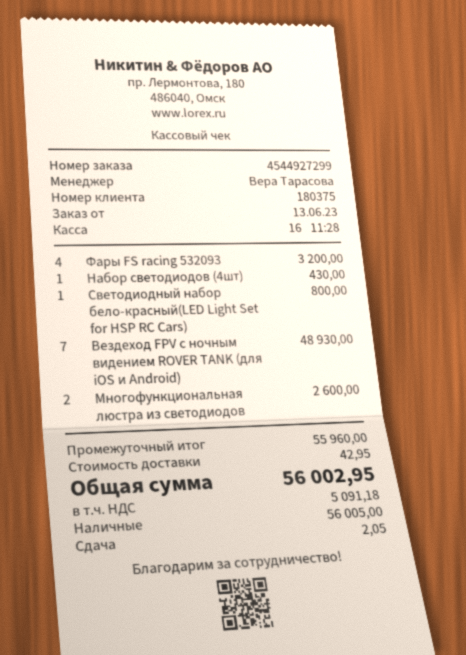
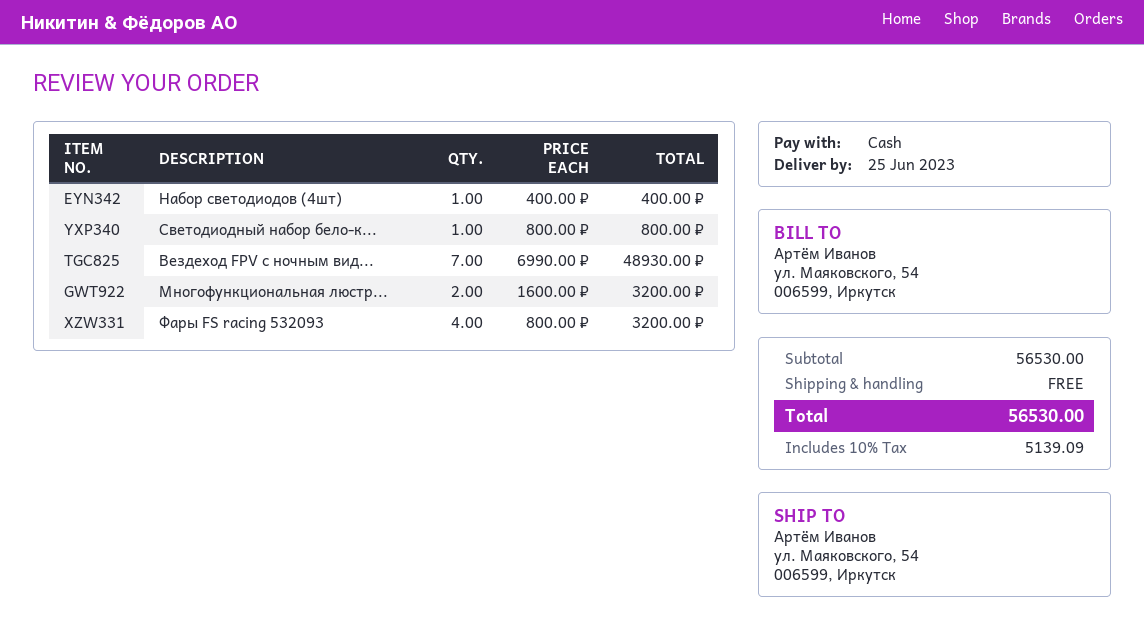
Набор светодиодов (4шт): 1 for 430.00 -> 1 for 400.00
Многофункциональная люстра из светодиодов: 2 for 2600.00 -> 2 for 3200.00
subtotal: 55960.00 -> 56530.00
shipping: 42.95 -> 0.00
tax: 5091.18 -> 5139.09
total: 56002.95 -> 56530.00

